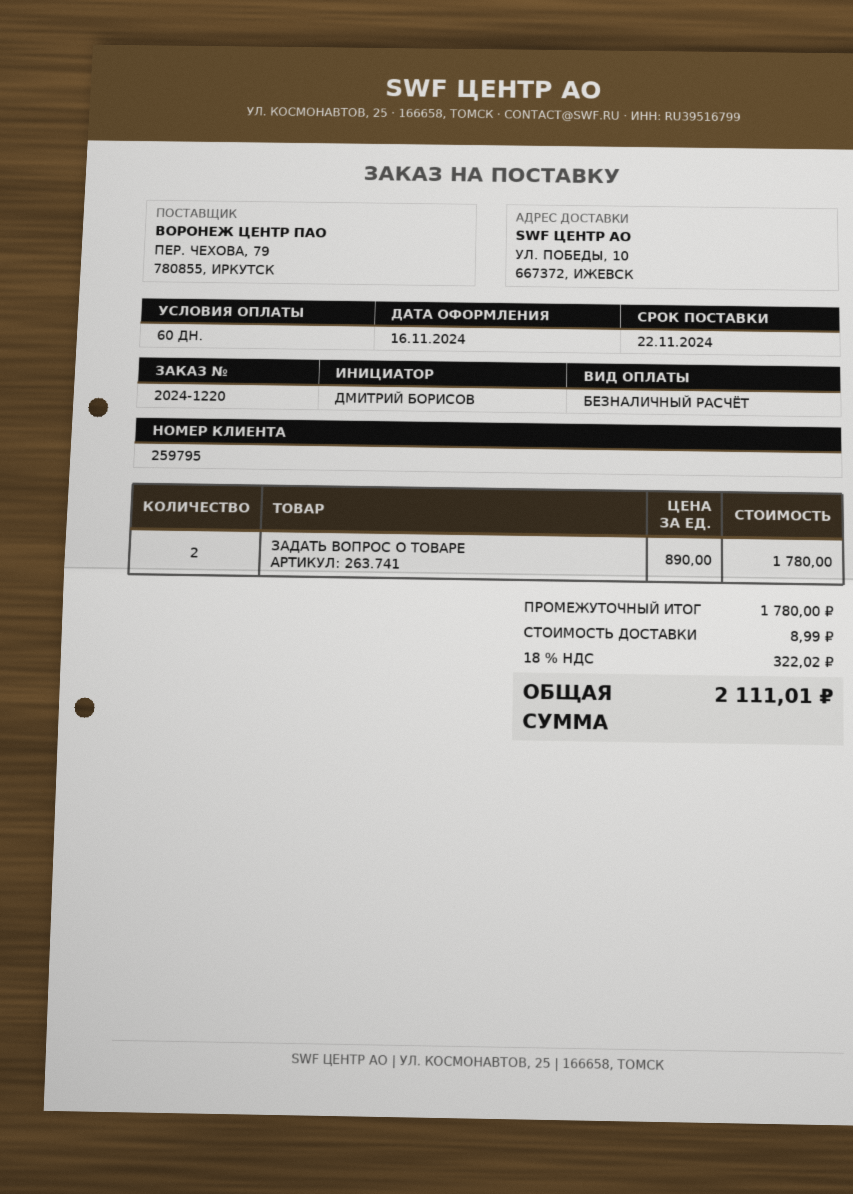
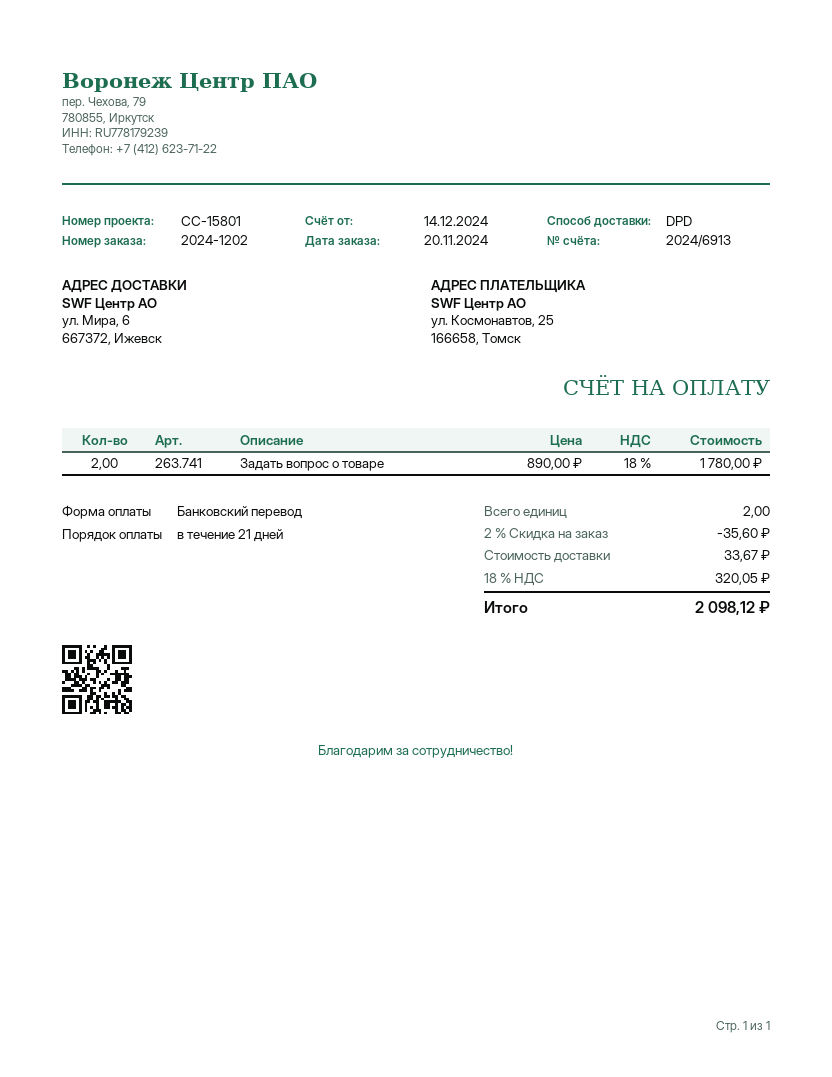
order number: 2024-1220 -> 2024-1202
order date: 2024-11-16 -> 2024-11-20
payment terms: 60 days -> 21 days
ship to: УЛ. ПОБЕДЫ, 10, 667372, ИЖЕВСК -> ул. Мира, 6, 667372, Ижевск
discount: none -> 2% = 35.60
shipping: 8.99 -> 33.67
tax: 18% = 322.02 -> 18% = 320.05
total: 2111.01 -> 2098.12

